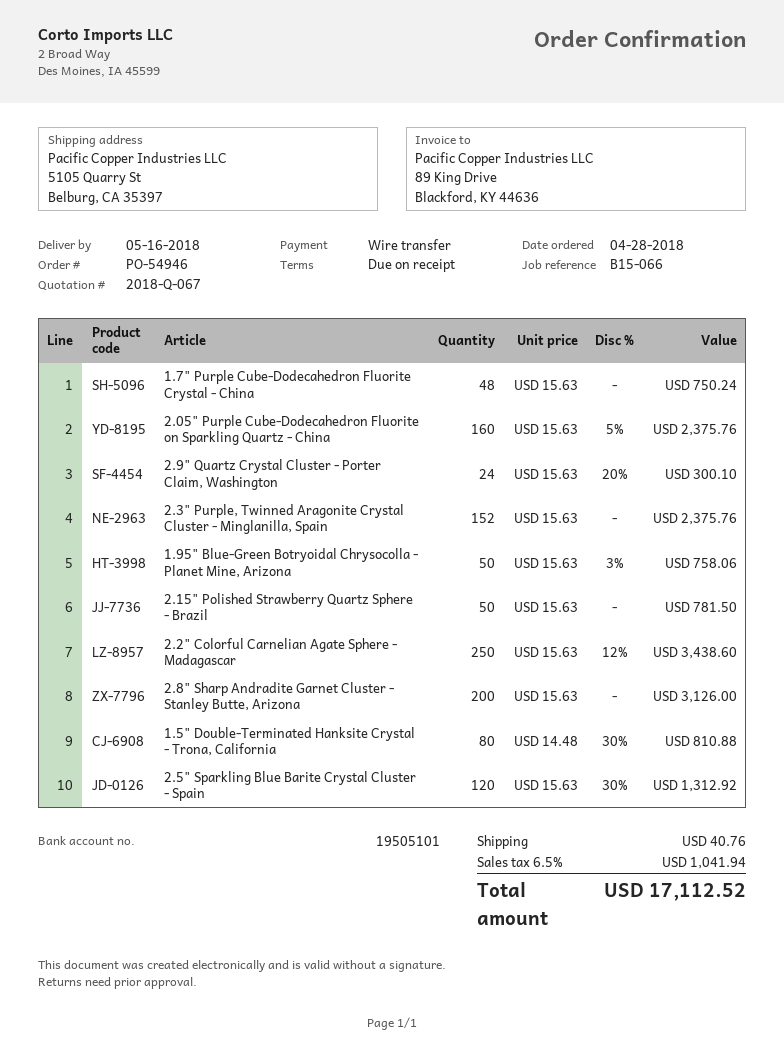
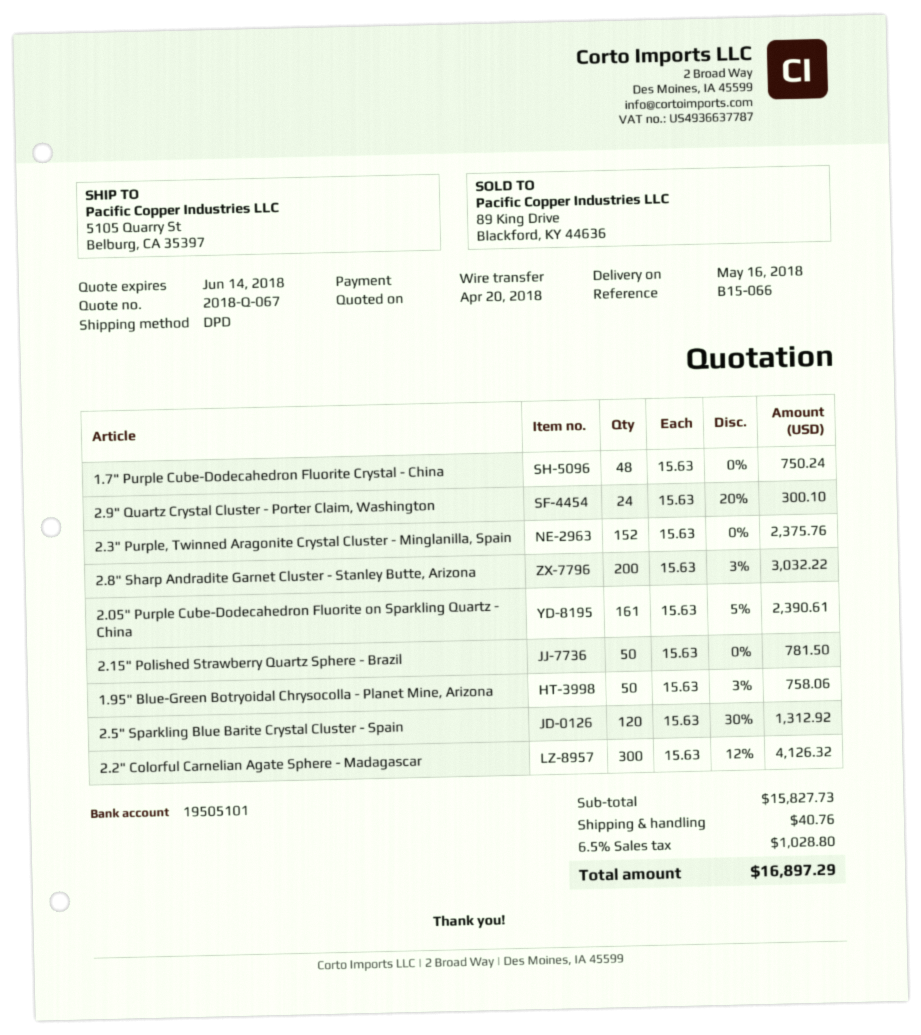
2.05" Purple Cube-Dodecahedron Fluorite on Sparkling Quartz - China: 160 x 15.63 - 5% = 2375.76 -> 161 x 15.63 - 5% = 2390.61
2.2" Colorful Carnelian Agate Sphere - Madagascar: 250 x 15.63 - 12% = 3438.60 -> 300 x 15.63 - 12% = 4126.32
2.8" Sharp Andradite Garnet Cluster - Stanley Butte, Arizona: 200 x 15.63 = 3126.00 -> 200 x 15.63 - 3% = 3032.22
1.5" Double-Terminated Hanksite Crystal - Trona, California: 80 x 14.48 - 30% = 810.88 -> none
tax: 6.5% = 1041.94 -> 6.5% = 1028.80
total: 17112.52 -> 16897.29

